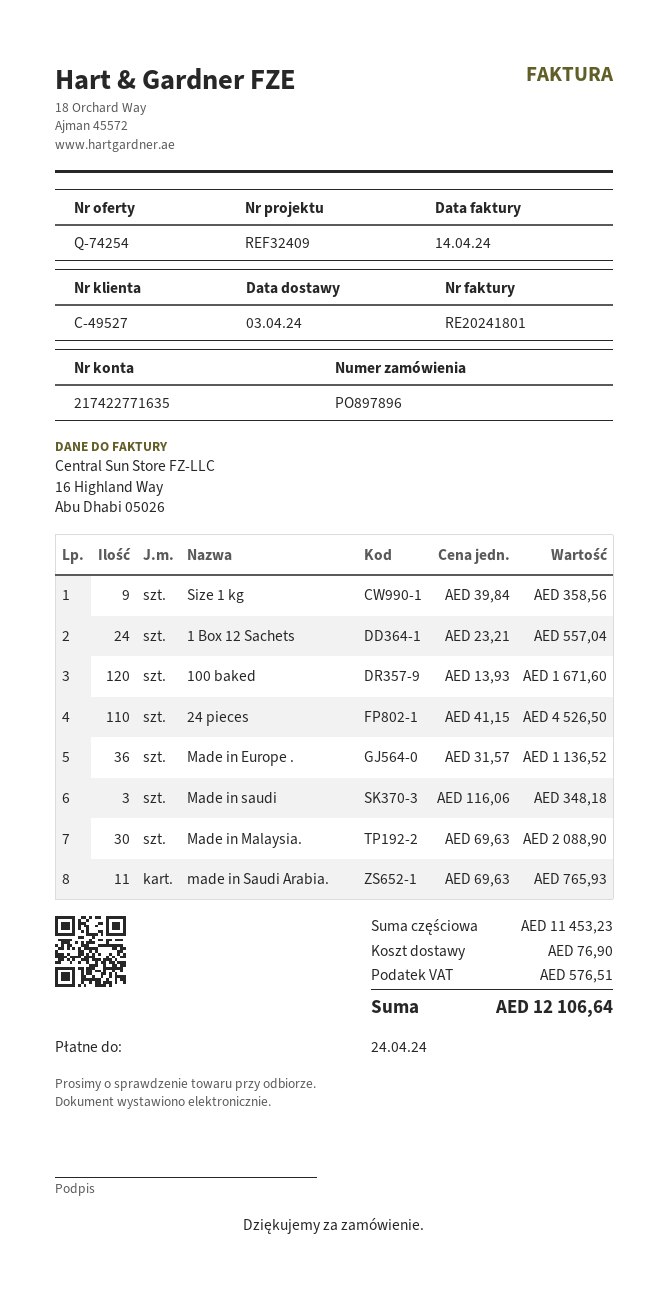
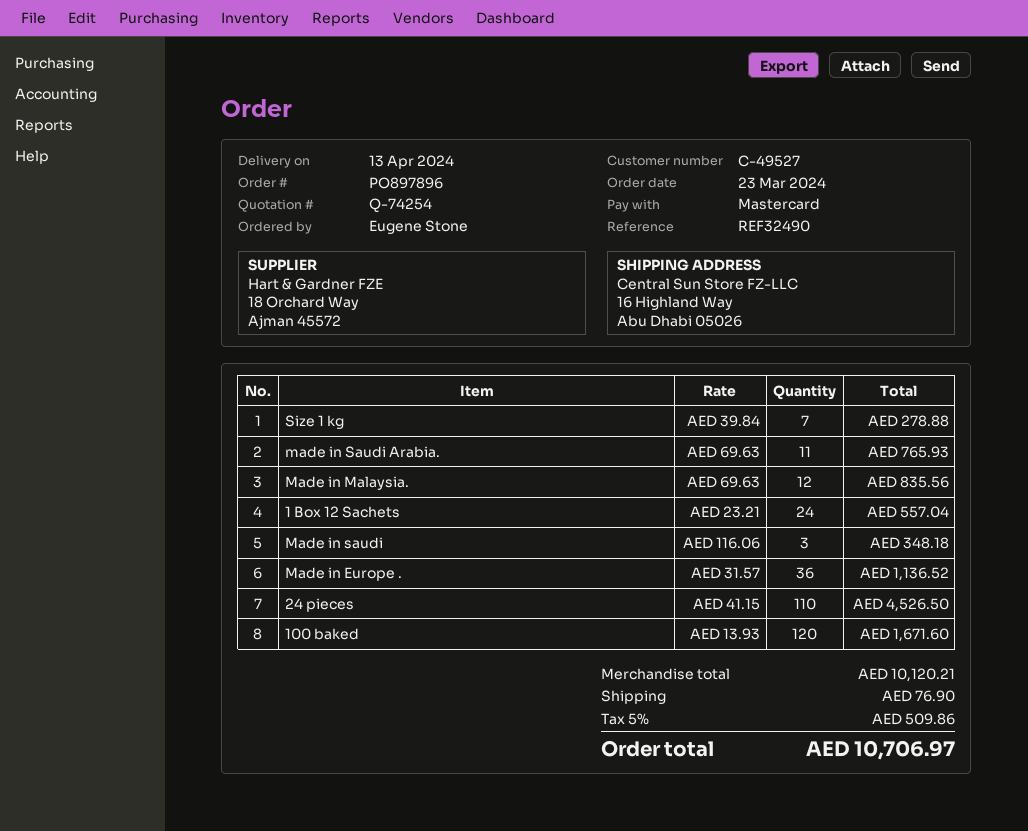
delivery date: 2024-04-03 -> 2024-04-13
reference: REF32409 -> REF32490
Size 1 kg: 9 x 39.84 = 358.56 -> 7 x 39.84 = 278.88
Made in Malaysia.: 30 x 69.63 = 2088.90 -> 12 x 69.63 = 835.56
subtotal: 11453.23 -> 10120.21
tax: 576.51 -> 509.86
total: 12106.64 -> 10706.97

